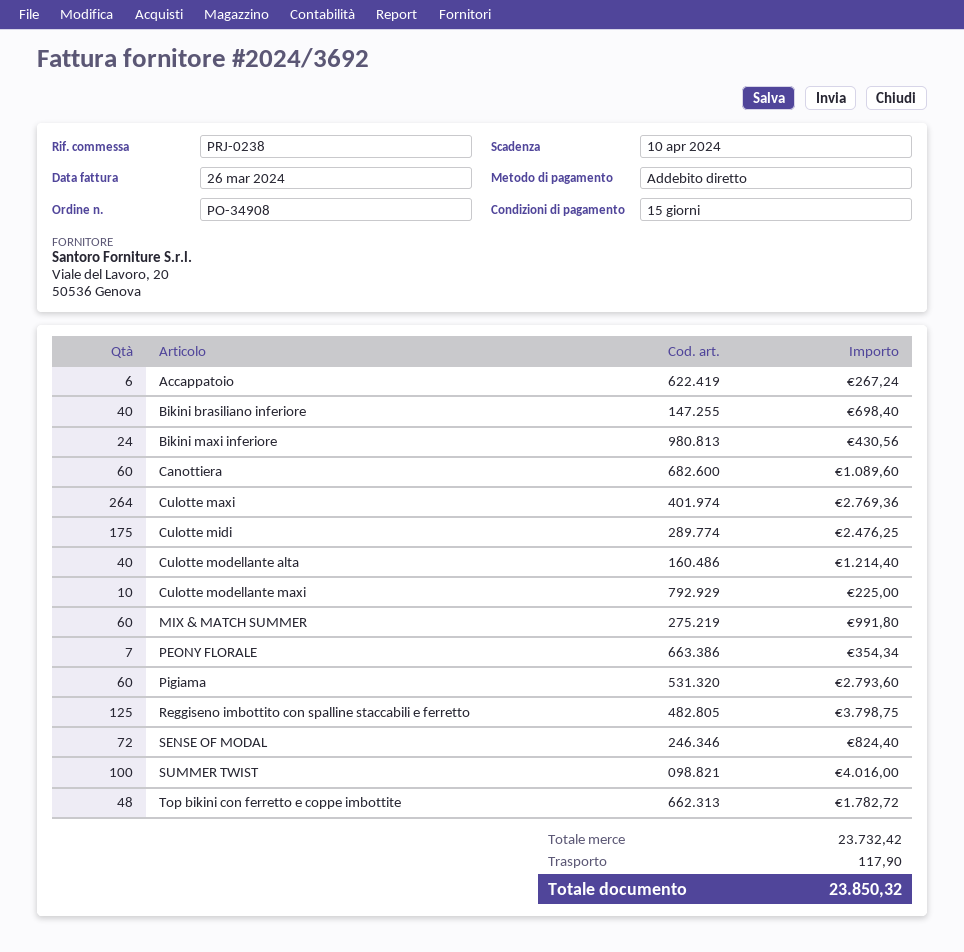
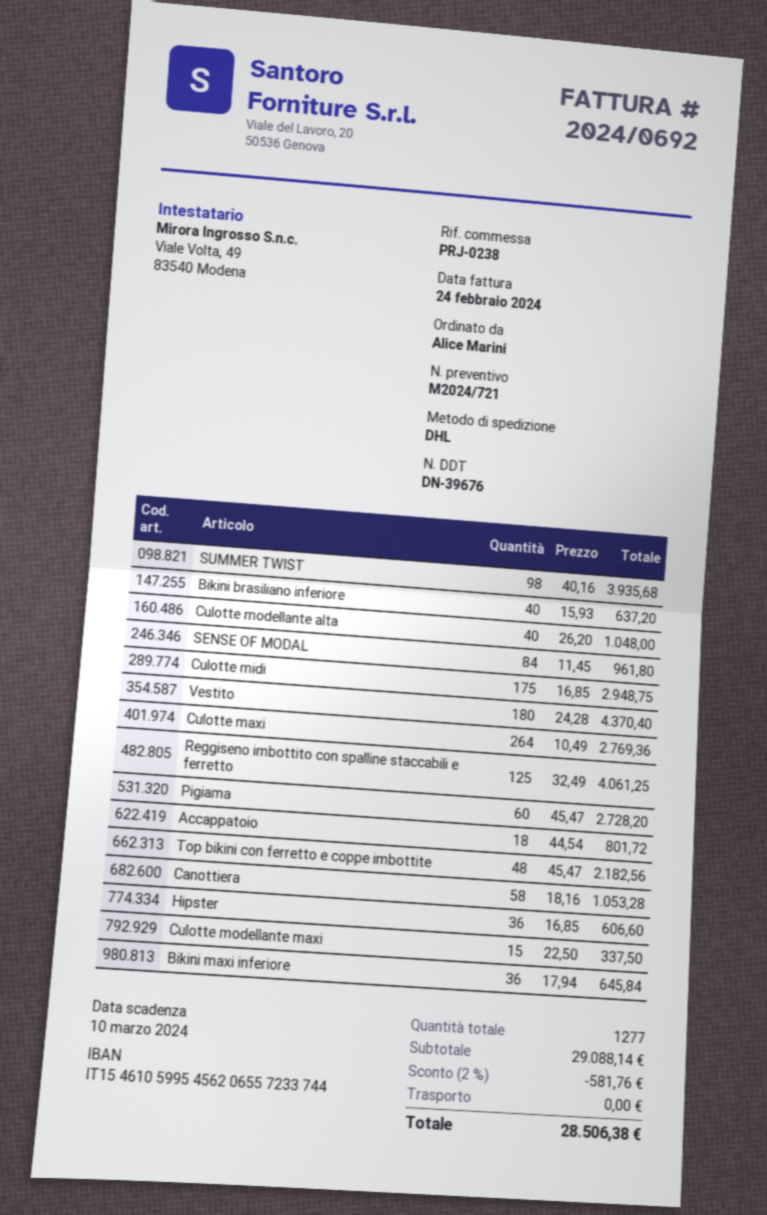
invoice number: 2024/3692 -> 2024/0692
invoice date: 2024-03-26 -> 2024-02-24
due date: 2024-04-10 -> 2024-03-10
Accappatoio: 6 for 267.24 -> 18 for 801.72
Bikini brasiliano inferiore: 40 for 698.40 -> 40 for 637.20
Bikini maxi inferiore: 24 for 430.56 -> 36 for 645.84
Canottiera: 60 for 1089.60 -> 58 for 1053.28
Culotte midi: 175 for 2476.25 -> 175 for 2948.75
Culotte modellante alta: 40 for 1214.40 -> 40 for 1048.00
Culotte modellante maxi: 10 for 225.00 -> 15 for 337.50
MIX & MATCH SUMMER: 60 for 991.80 -> none
PEONY FLORALE: 7 for 354.34 -> none
Pigiama: 60 for 2793.60 -> 60 for 2728.20
Reggiseno imbottito con spalline staccabili e ferretto: 125 for 3798.75 -> 125 for 4061.25
SENSE OF MODAL: 72 for 824.40 -> 84 for 961.80
SUMMER TWIST: 100 for 4016.00 -> 98 for 3935.68
Top bikini con ferretto e coppe imbottite: 48 for 1782.72 -> 48 for 2182.56
Vestito: none -> 180 for 4370.40
Hipster: none -> 36 for 606.60
subtotal: 23732.42 -> 29088.14
discount: none -> 2% = 581.76
shipping: 117.90 -> 0.00
total: 23850.32 -> 28506.38

